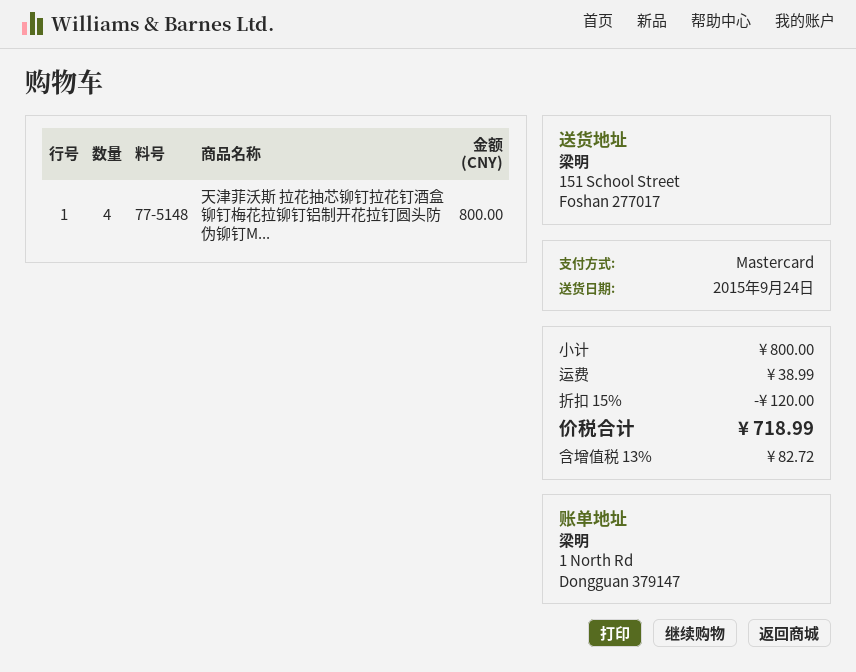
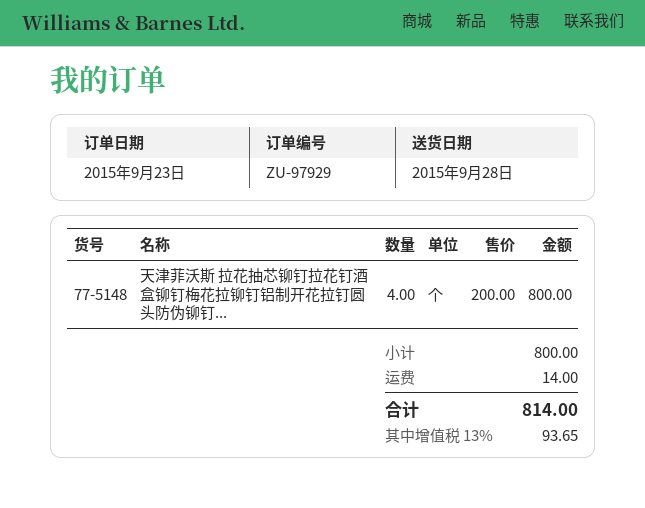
delivery date: 2015-09-24 -> 2015-09-28
discount: 15% = 120.00 -> none
shipping: 38.99 -> 14.00
tax: 13% = 82.72 -> 13% = 93.65
total: 718.99 -> 814.00

